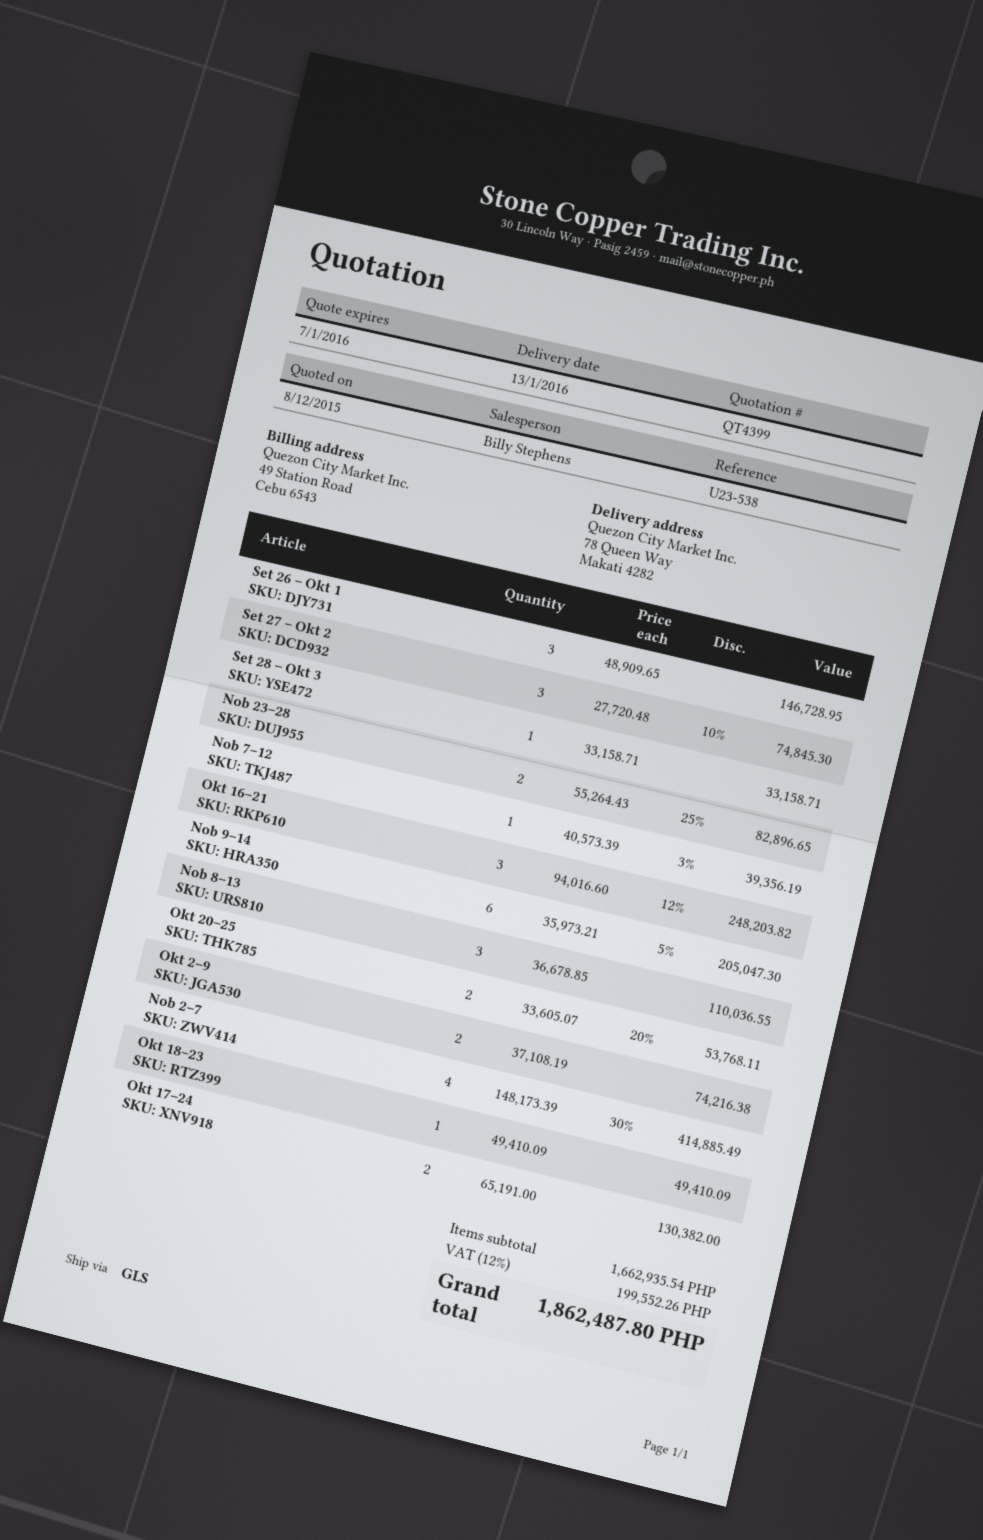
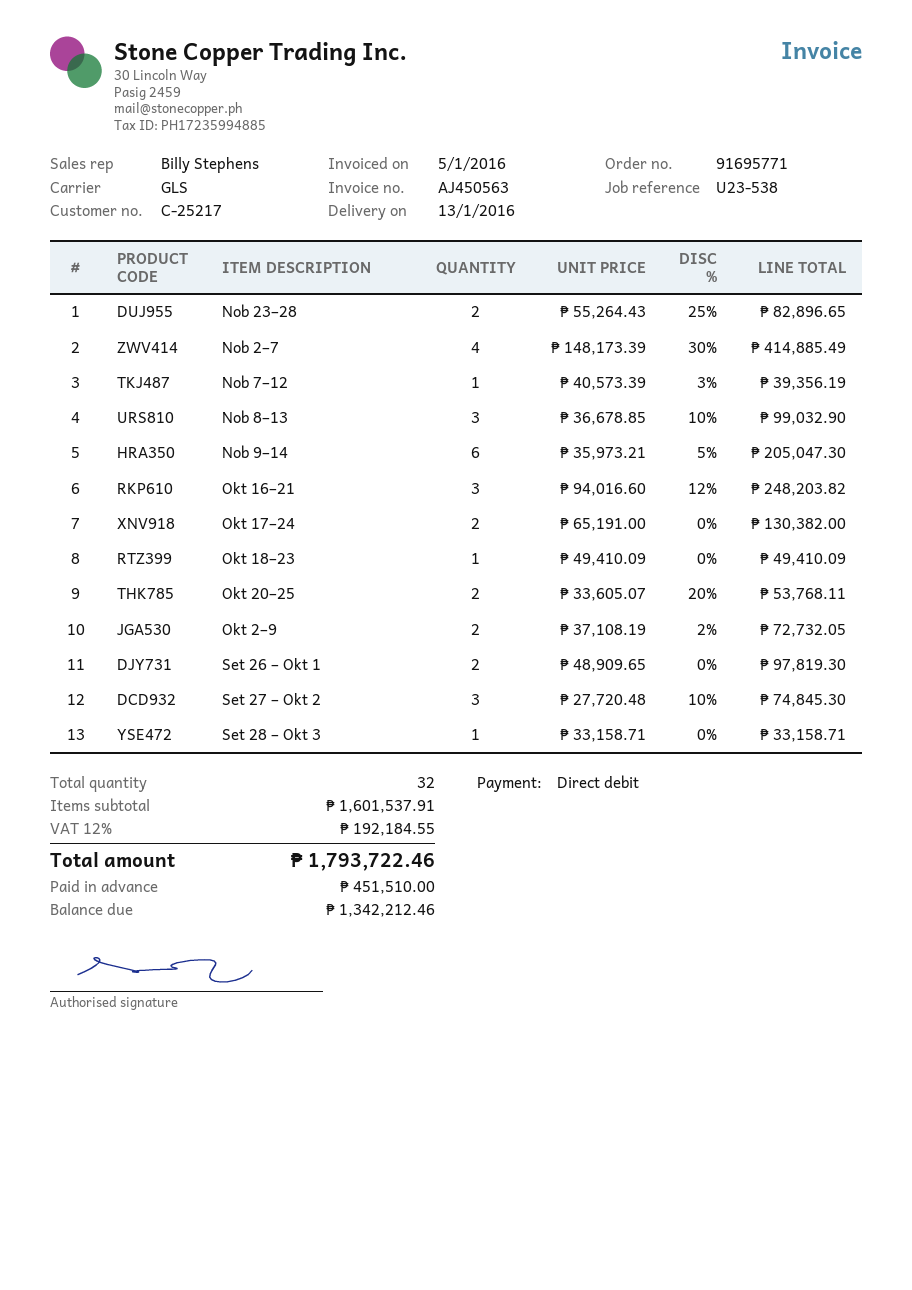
Set 26 – Okt 1: 3 x 48909.65 = 146728.95 -> 2 x 48909.65 = 97819.30
Nob 8–13: 3 x 36678.85 = 110036.55 -> 3 x 36678.85 - 10% = 99032.90
Okt 2–9: 2 x 37108.19 = 74216.38 -> 2 x 37108.19 - 2% = 72732.05
subtotal: 1662935.54 -> 1601537.91
tax: 12% = 199552.26 -> 12% = 192184.55
total: 1862487.80 -> 1793722.46

